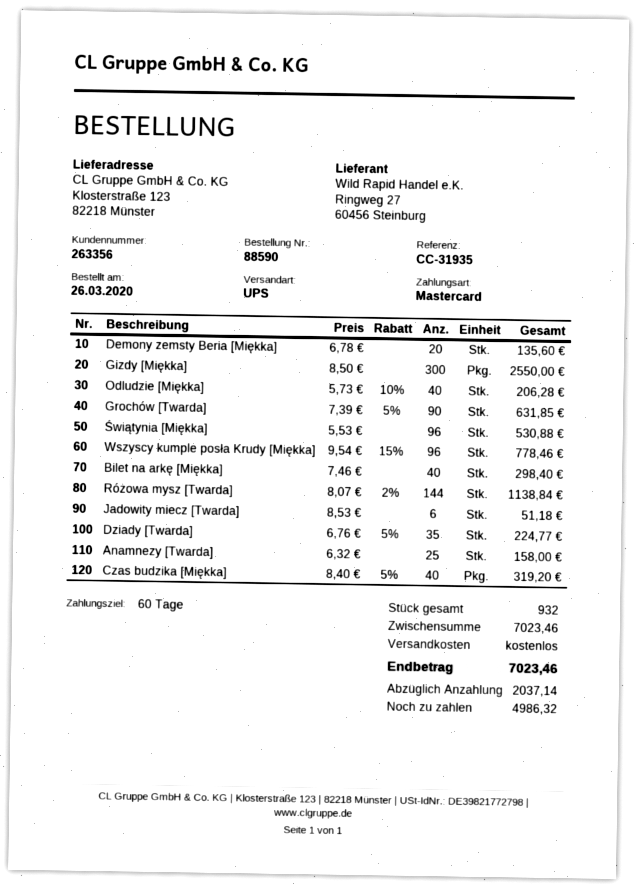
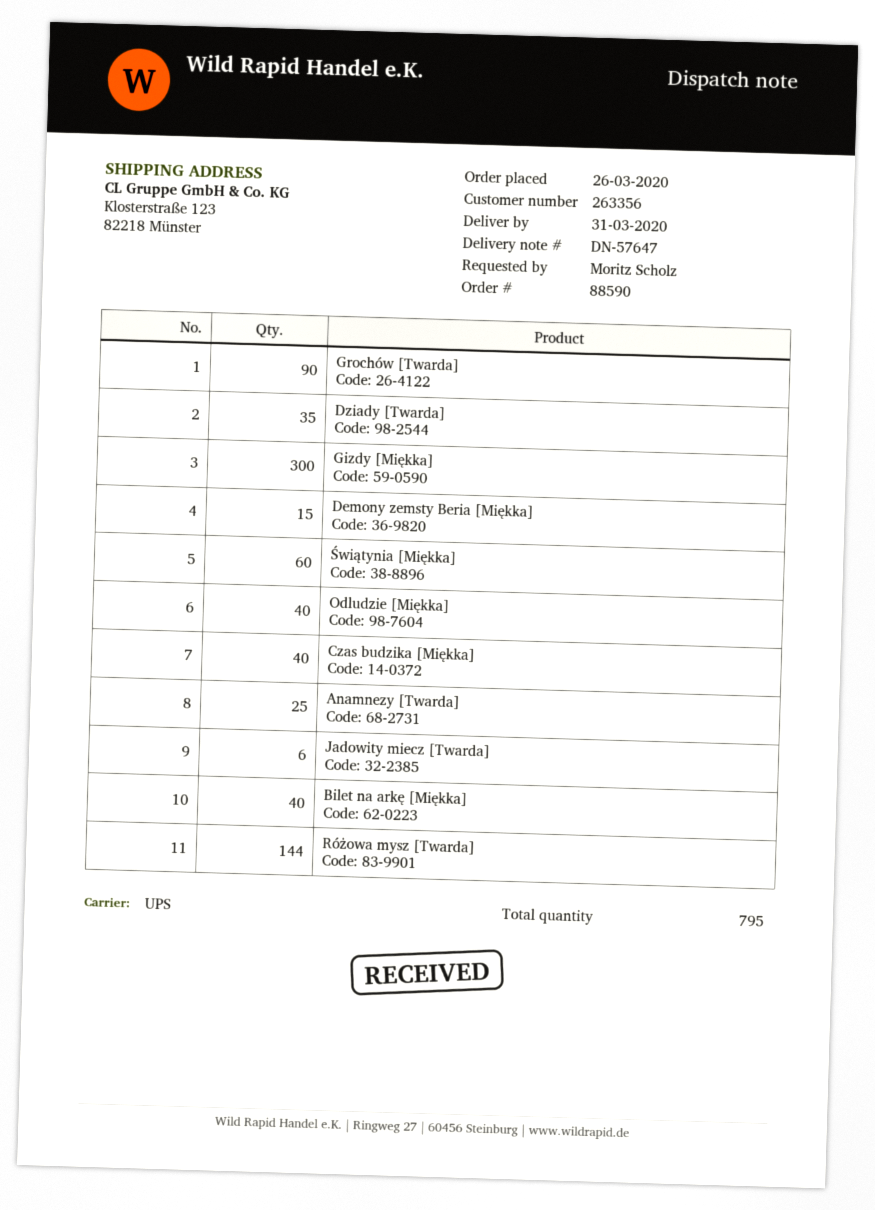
Demony zemsty Beria [Miękka]: 20 -> 15
Świątynia [Miękka]: 96 -> 60
Wszyscy kumple posła Krudy [Miękka]: 96 -> none
total quantity: 932 -> 795

